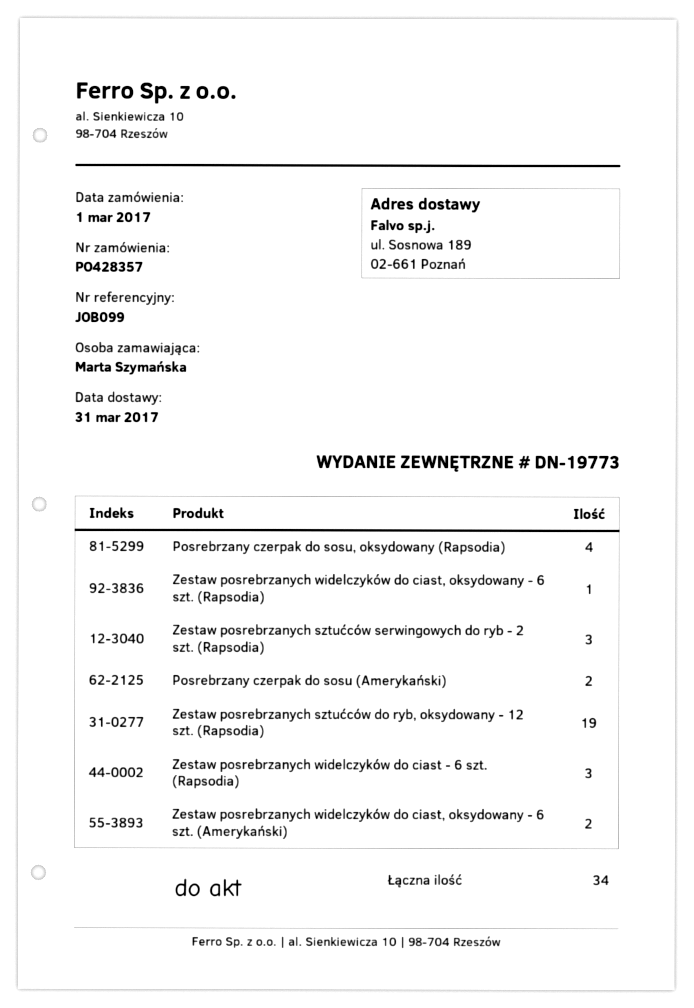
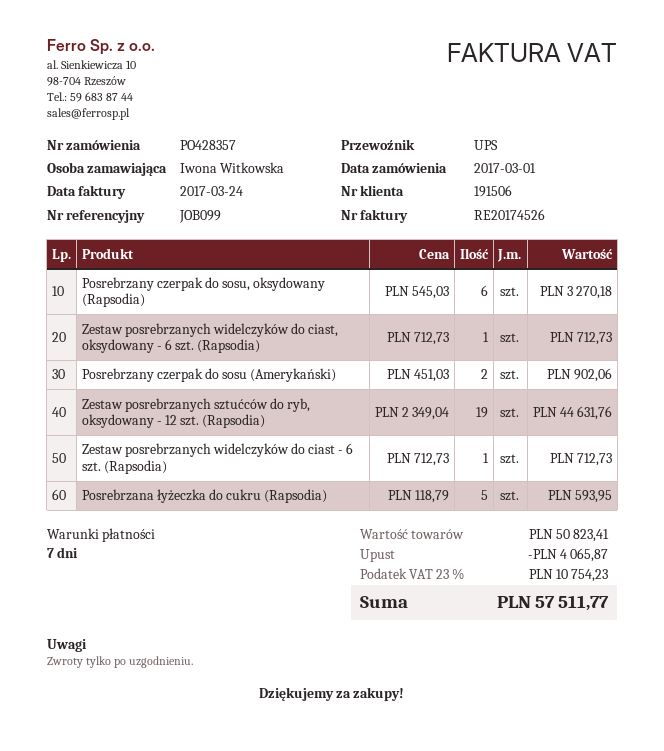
ordered by: Marta Szymańska -> Iwona Witkowska
Posrebrzany czerpak do sosu, oksydowany (Rapsodia): 4 -> 6
Zestaw posrebrzanych sztućców serwingowych do ryb - 2 szt. (Rapsodia): 3 -> none
Zestaw posrebrzanych widelczyków do ciast - 6 szt. (Rapsodia): 3 -> 1
Zestaw posrebrzanych widelczyków do ciast, oksydowany - 6 szt. (Amerykański): 2 -> none
Posrebrzana łyżeczka do cukru (Rapsodia): none -> 5

